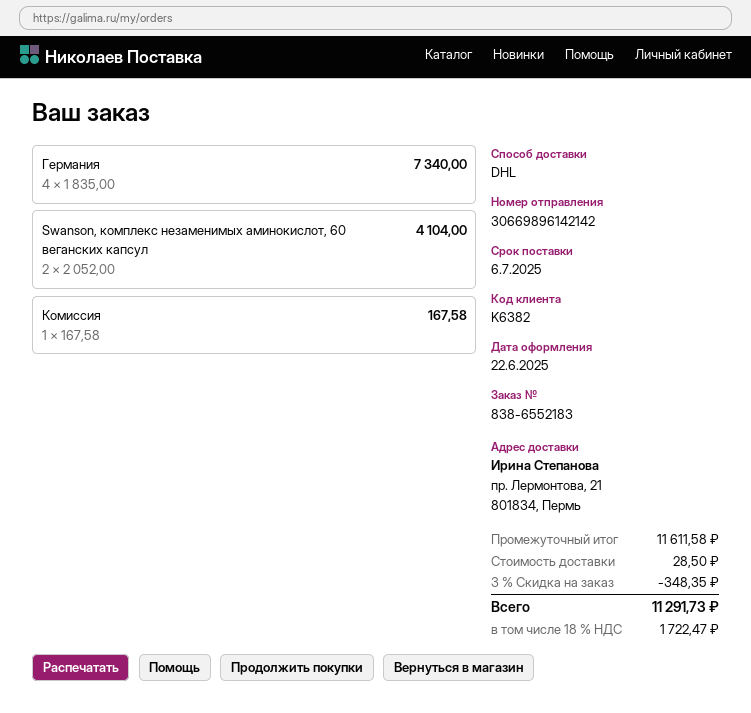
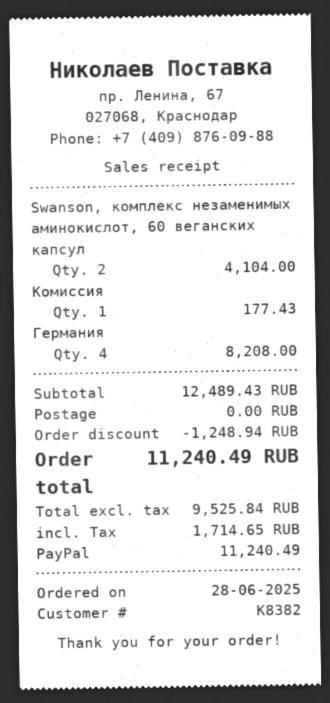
order date: 2025-06-22 -> 2025-06-28
customer number: K6382 -> K8382
Германия: 4 for 7340.00 -> 4 for 8208.00
Комиссия: 1 for 167.58 -> 1 for 177.43
subtotal: 11611.58 -> 12489.43
discount: 348.35 -> 1248.94
shipping: 28.50 -> 0.00
tax: 1722.47 -> 1714.65
total: 11291.73 -> 11240.49

